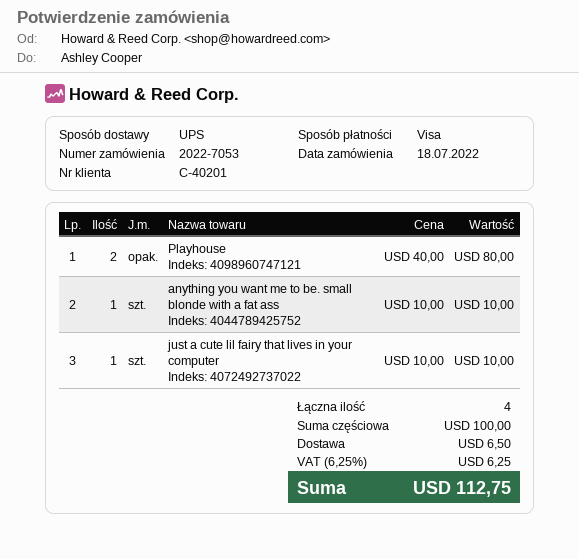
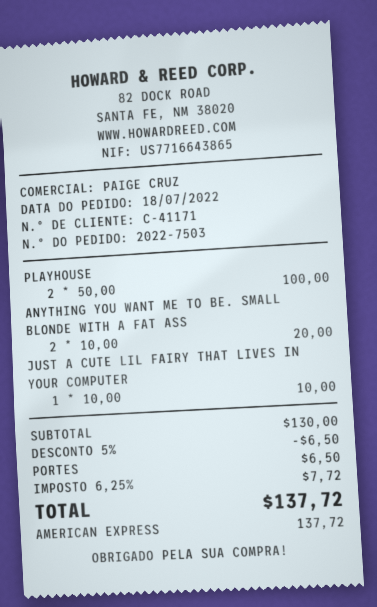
order number: 2022-7053 -> 2022-7503
customer number: C-40201 -> C-41171
payment method: Visa -> American Express
Playhouse: 2 x 40.00 = 80.00 -> 2 x 50.00 = 100.00
anything you want me to be. small blonde with a fat ass: 1 x 10.00 = 10.00 -> 2 x 10.00 = 20.00
subtotal: 100.00 -> 130.00
discount: none -> 5% = 6.50
tax: 6.25% = 6.25 -> 6.25% = 7.72
total: 112.75 -> 137.72

